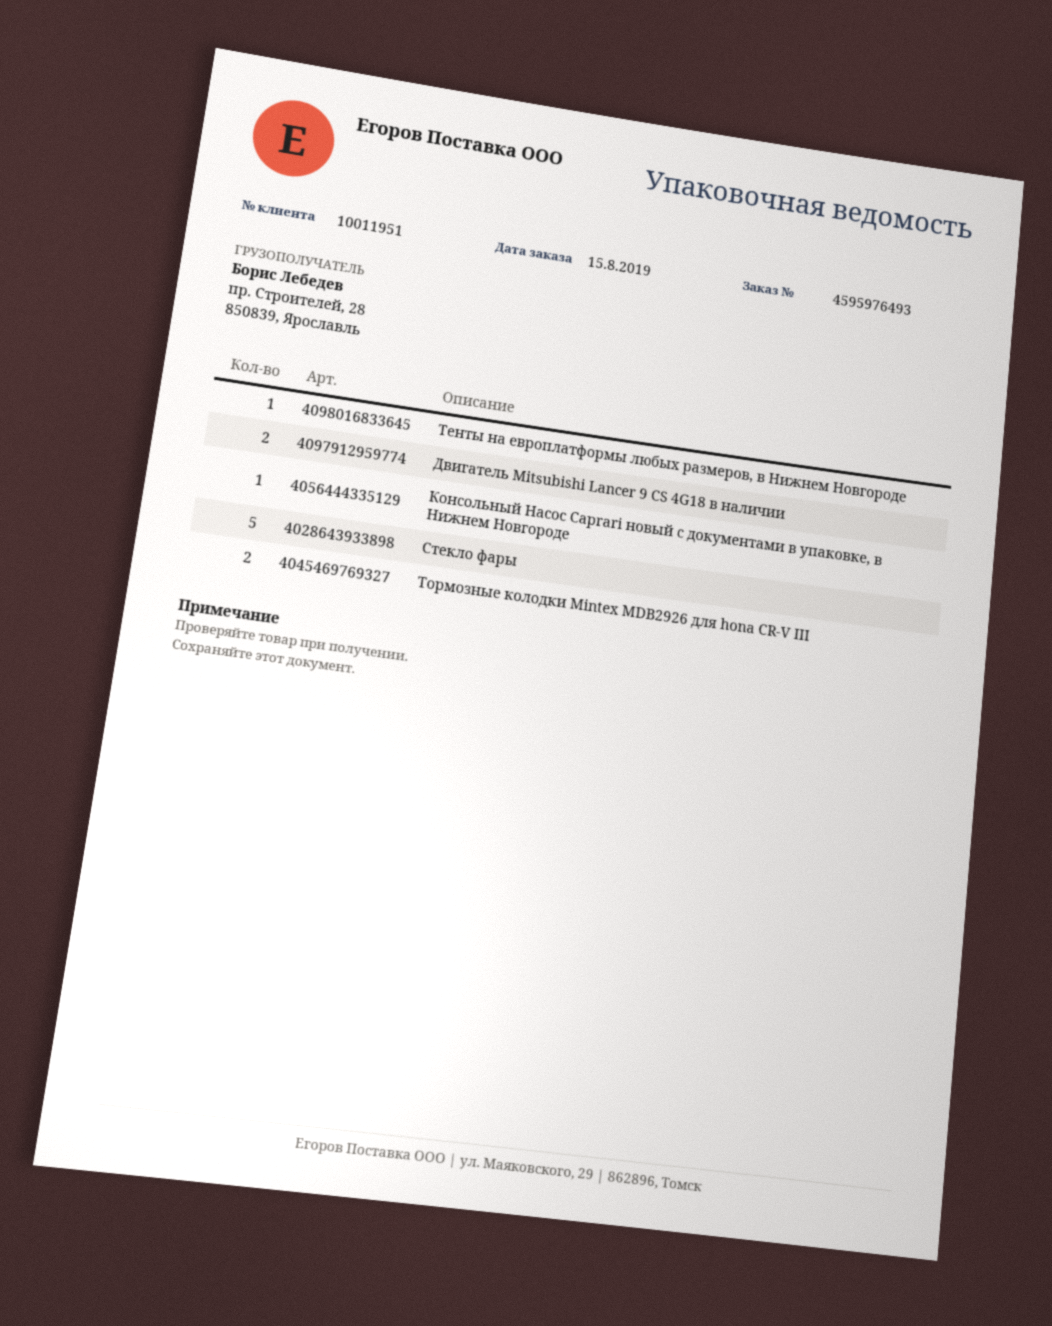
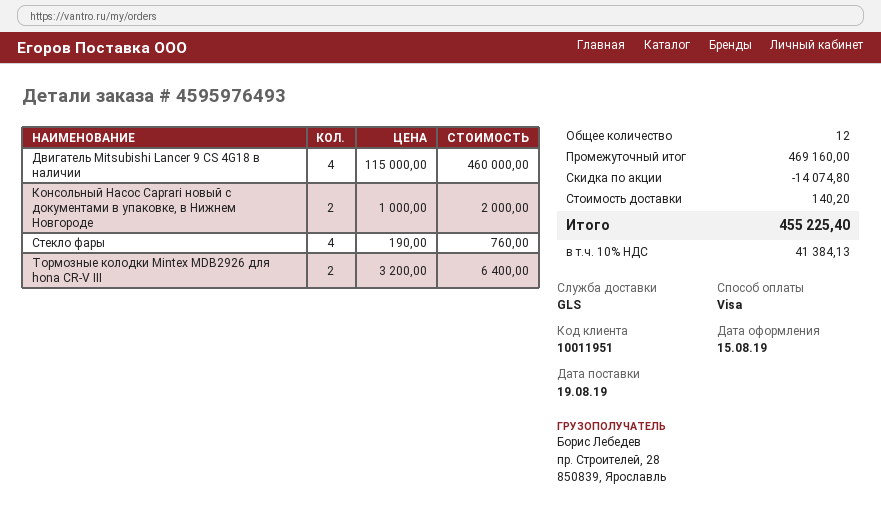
Тенты на европлатформы любых размеров, в Нижнем Новгороде: 1 -> none
Двигатель Mitsubishi Lancer 9 CS 4G18 в наличии: 2 -> 4
Консольный Насос Caprari новый с документами в упаковке, в Нижнем Новгороде: 1 -> 2
Стекло фары: 5 -> 4

